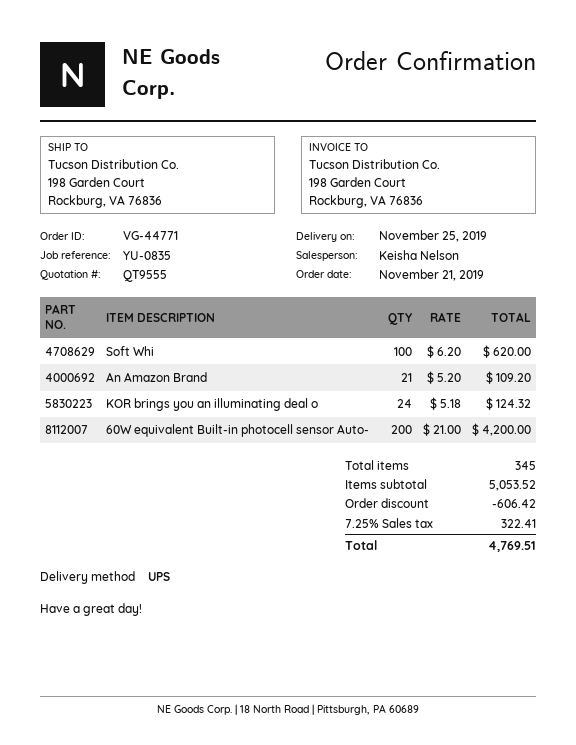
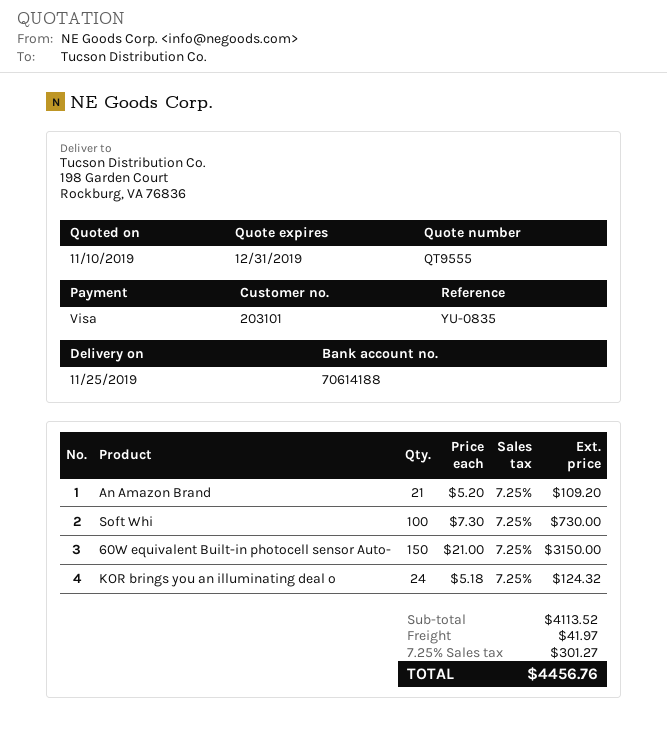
Soft Whi: 100 x 6.20 = 620.00 -> 100 x 7.30 = 730.00
60W equivalent Built-in photocell sensor Auto-: 200 x 21.00 = 4200.00 -> 150 x 21.00 = 3150.00
subtotal: 5053.52 -> 4113.52
discount: 606.42 -> none
shipping: none -> 41.97
tax: 7.25% = 322.41 -> 7.25% = 301.27
total: 4769.51 -> 4456.76

